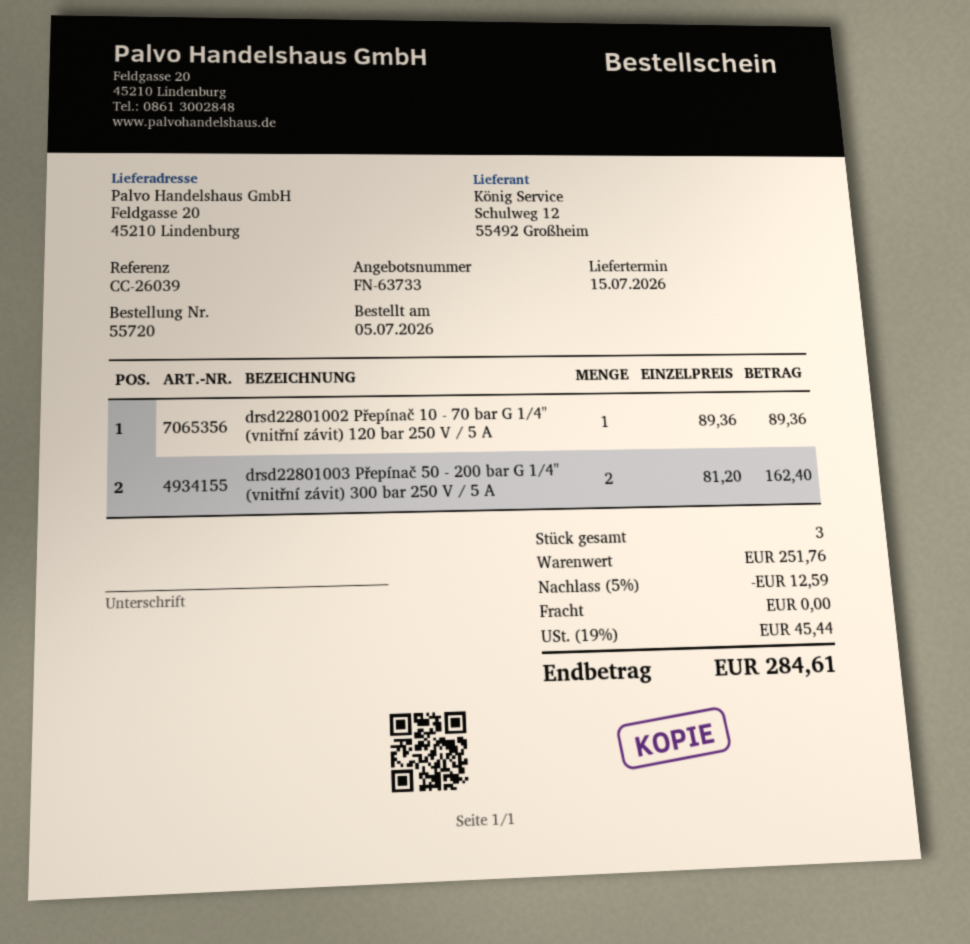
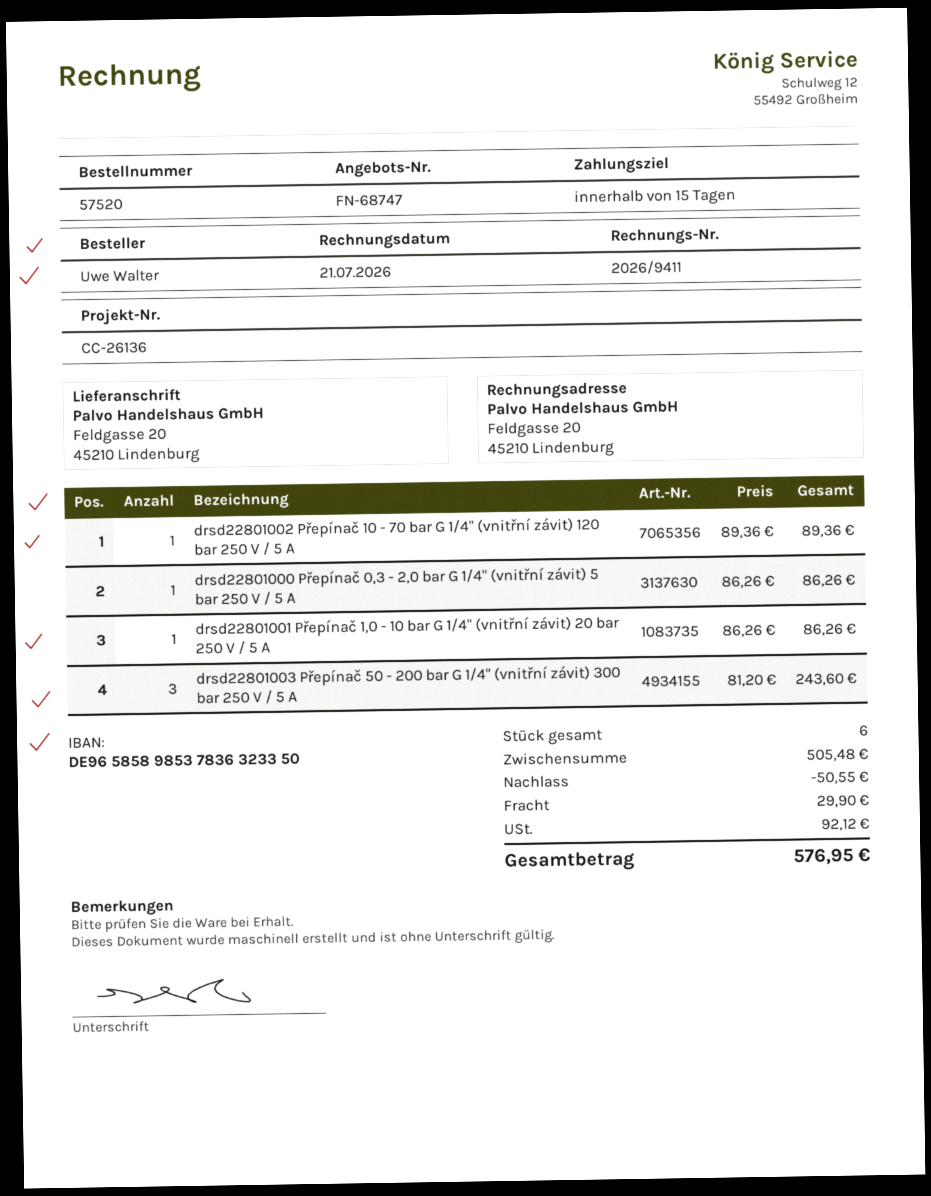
quote number: FN-63733 -> FN-68747
order number: 55720 -> 57520
reference: CC-26039 -> CC-26136
drsd22801003 Přepínač 50 - 200 bar G 1/4" (vnitřní závit) 300 bar 250 V / 5 A: 2 x 81.20 = 162.40 -> 3 x 81.20 = 243.60
drsd22801000 Přepínač 0,3 - 2,0 bar G 1/4" (vnitřní závit) 5 bar 250 V / 5 A: none -> 1 x 86.26 = 86.26
drsd22801001 Přepínač 1,0 - 10 bar G 1/4" (vnitřní závit) 20 bar 250 V / 5 A: none -> 1 x 86.26 = 86.26
total quantity: 3 -> 6
subtotal: 251.76 -> 505.48
discount: 12.59 -> 50.55
shipping: 0.00 -> 29.90
tax: 45.44 -> 92.12
total: 284.61 -> 576.95

